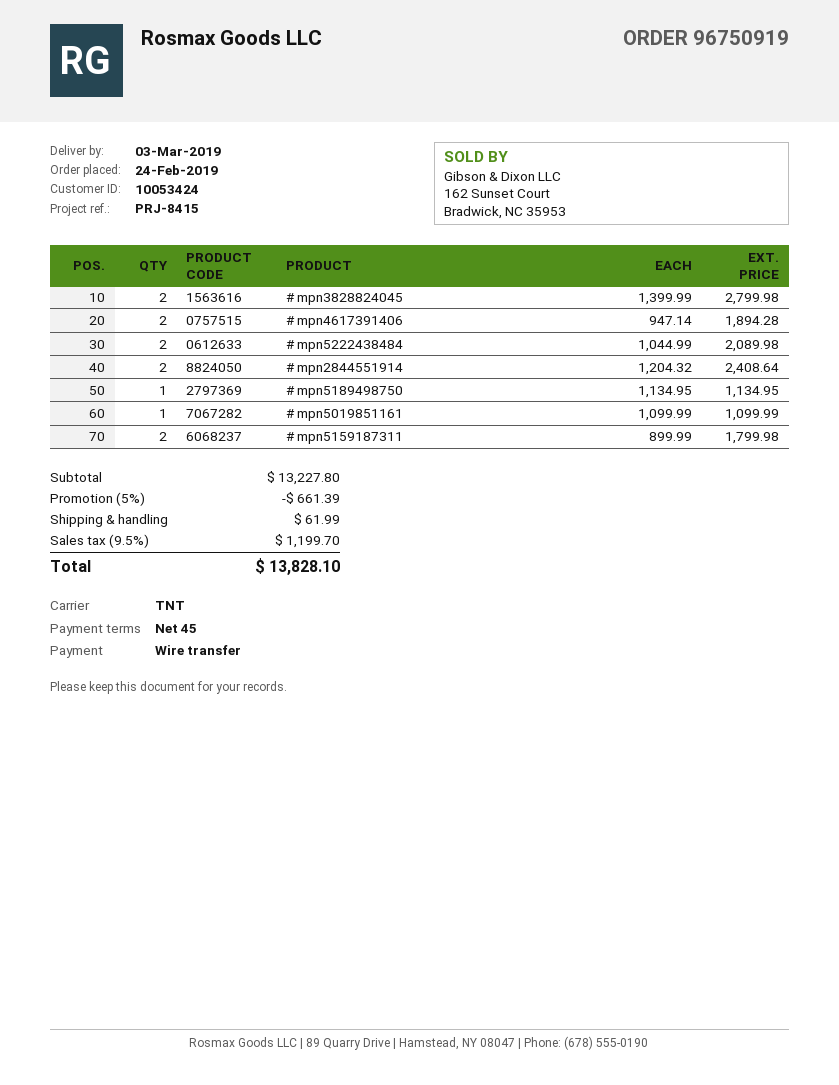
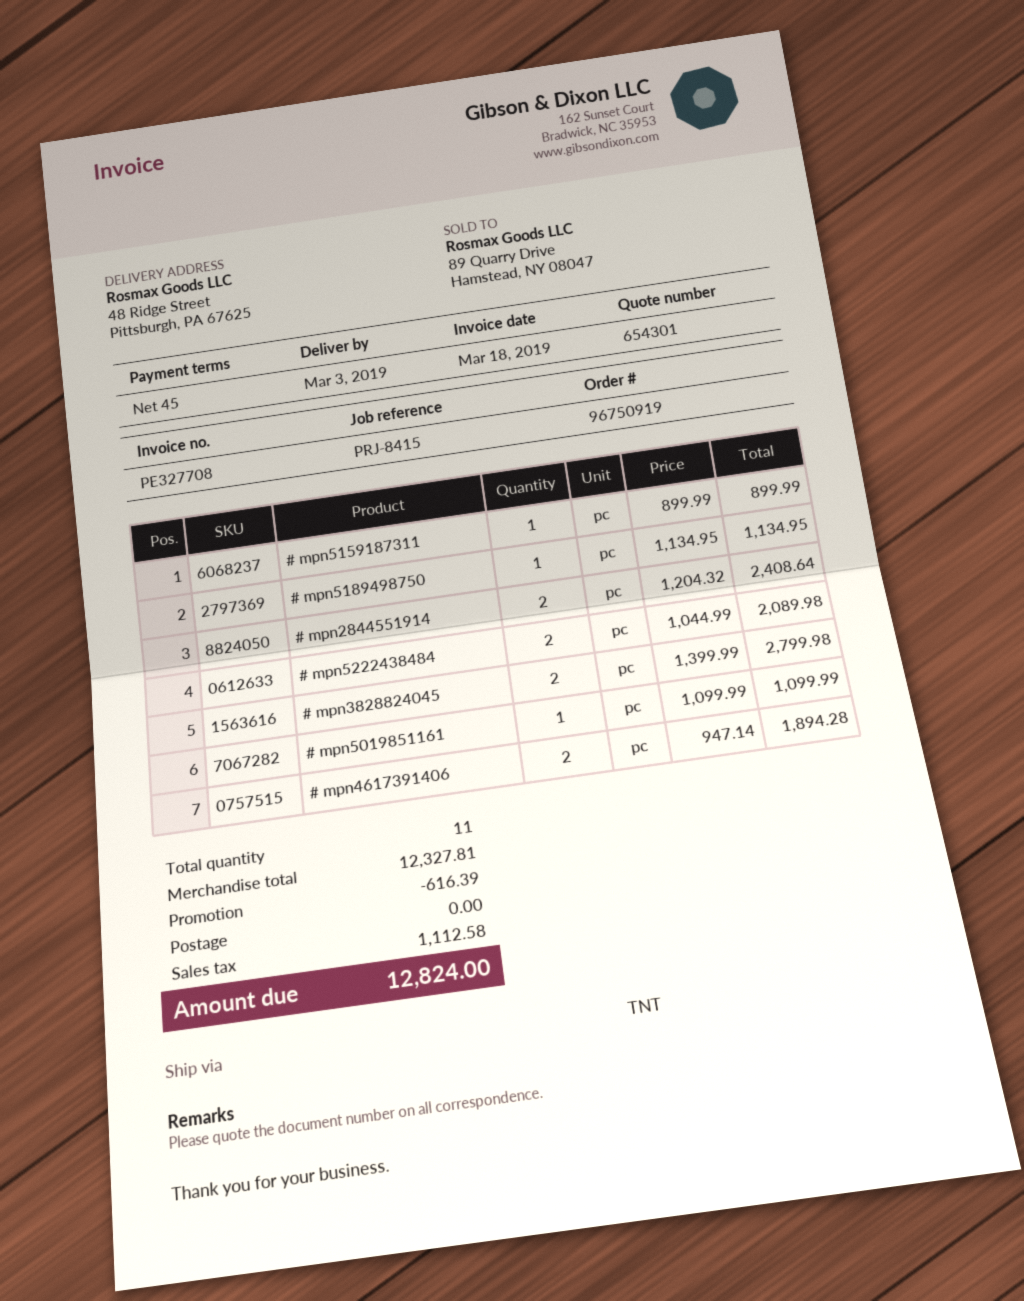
# mpn5159187311: 2 x 899.99 = 1799.98 -> 1 x 899.99 = 899.99
subtotal: 13227.80 -> 12327.81
discount: 661.39 -> 616.39
shipping: 61.99 -> 0.00
tax: 1199.70 -> 1112.58
total: 13828.10 -> 12824.00

